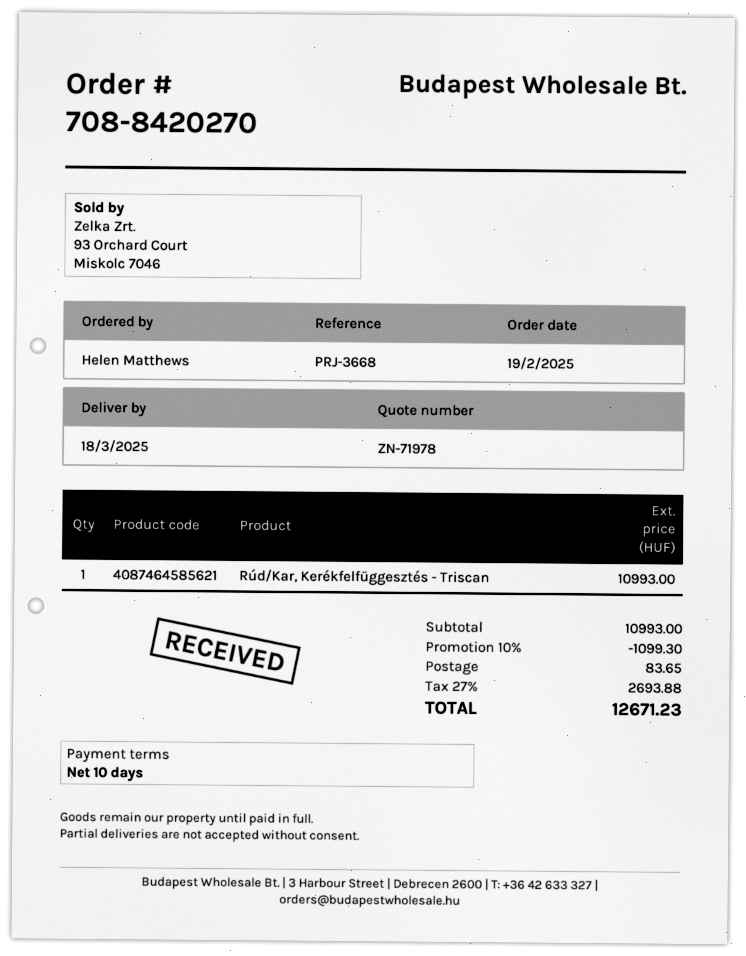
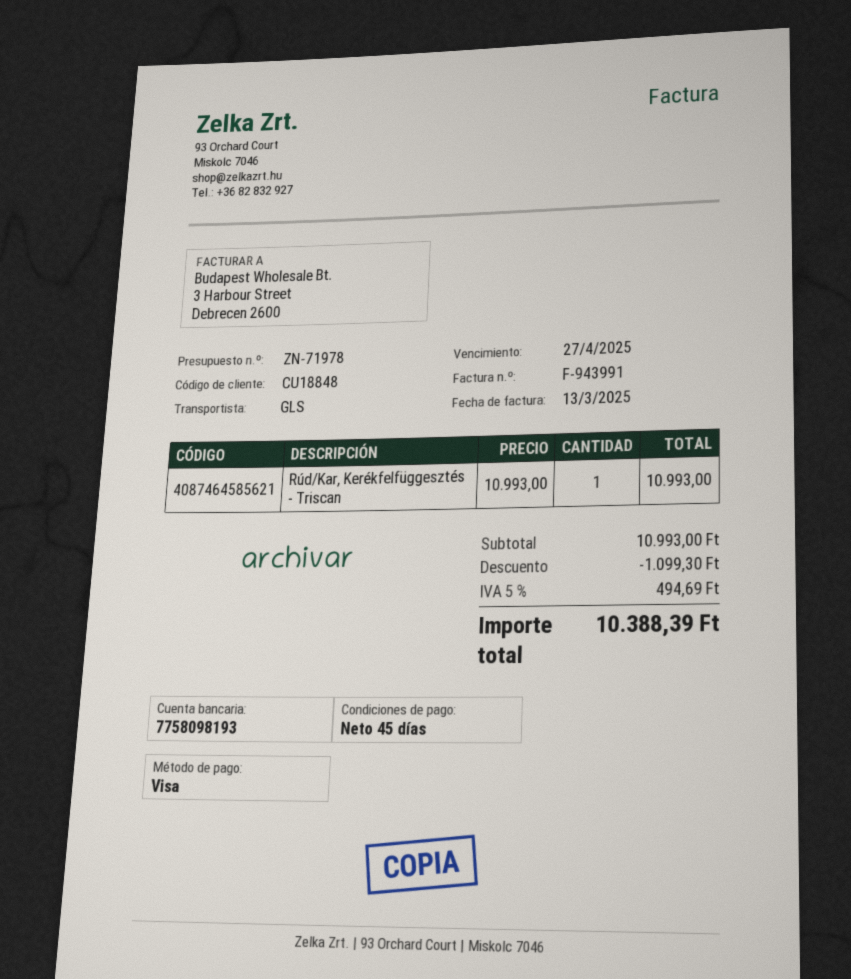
payment terms: 10 days -> 45 days
shipping: 83.65 -> none
tax: 27% = 2693.88 -> 5% = 494.69
total: 12671.23 -> 10388.39

